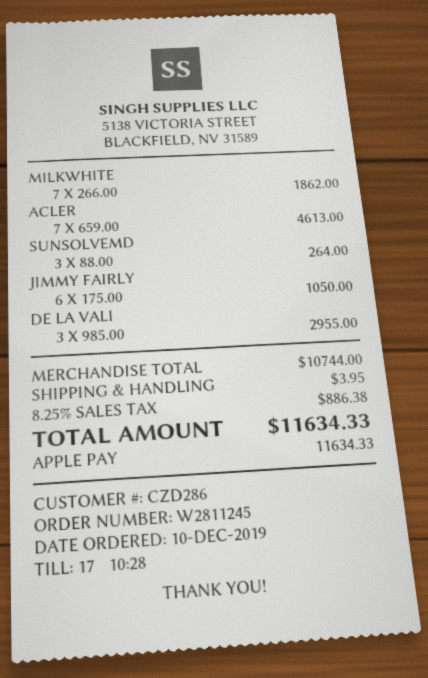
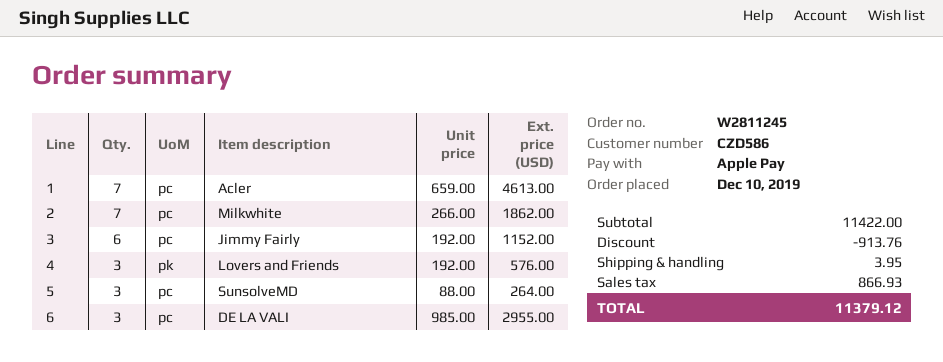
customer number: CZD286 -> CZD586
JIMMY FAIRLY: 6 x 175.00 = 1050.00 -> 6 x 192.00 = 1152.00
Lovers and Friends: none -> 3 x 192.00 = 576.00
subtotal: 10744.00 -> 11422.00
discount: none -> 913.76
tax: 886.38 -> 866.93
total: 11634.33 -> 11379.12

